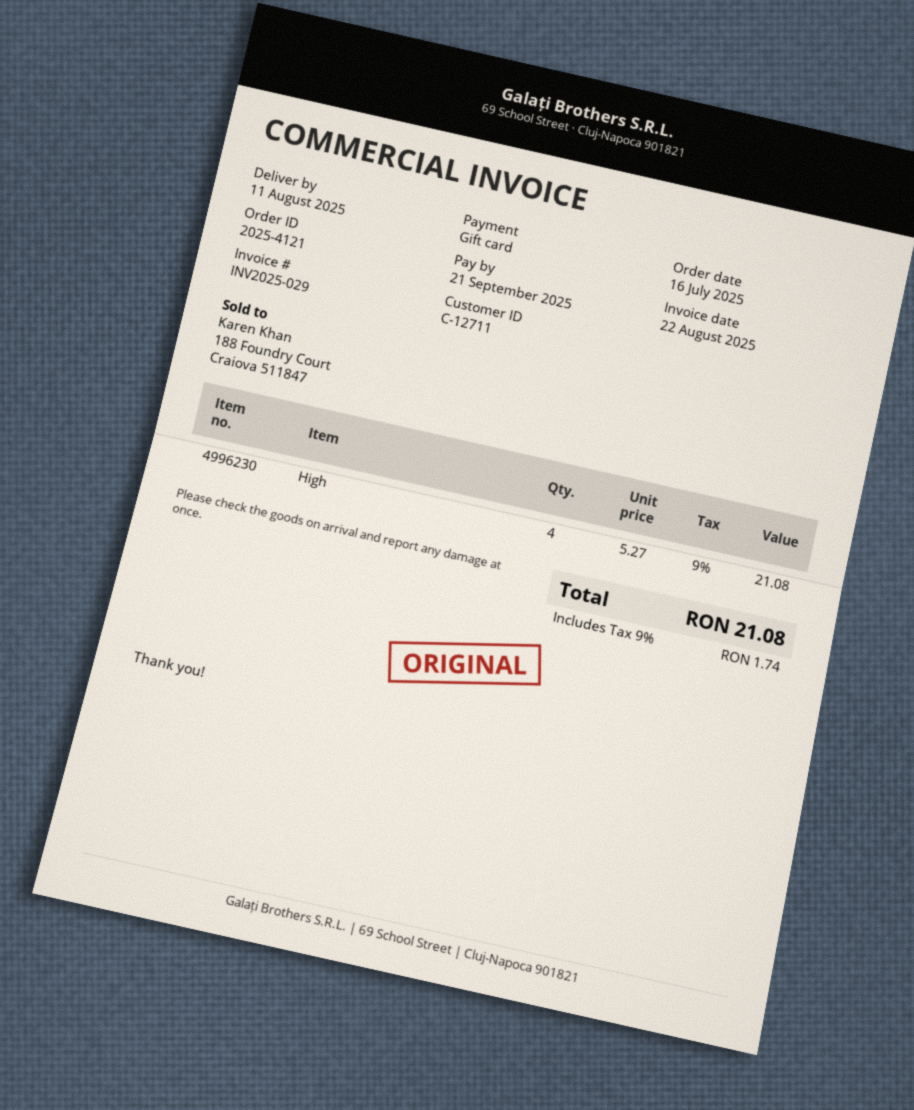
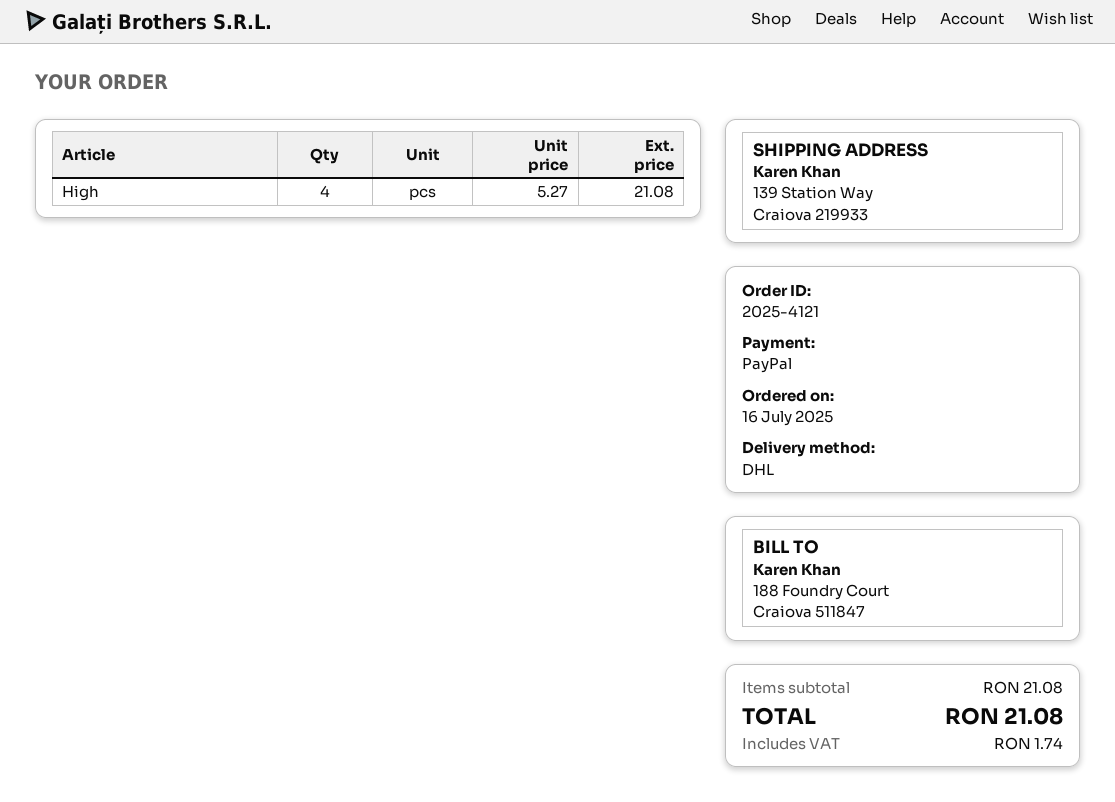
payment method: gift card -> PayPal

